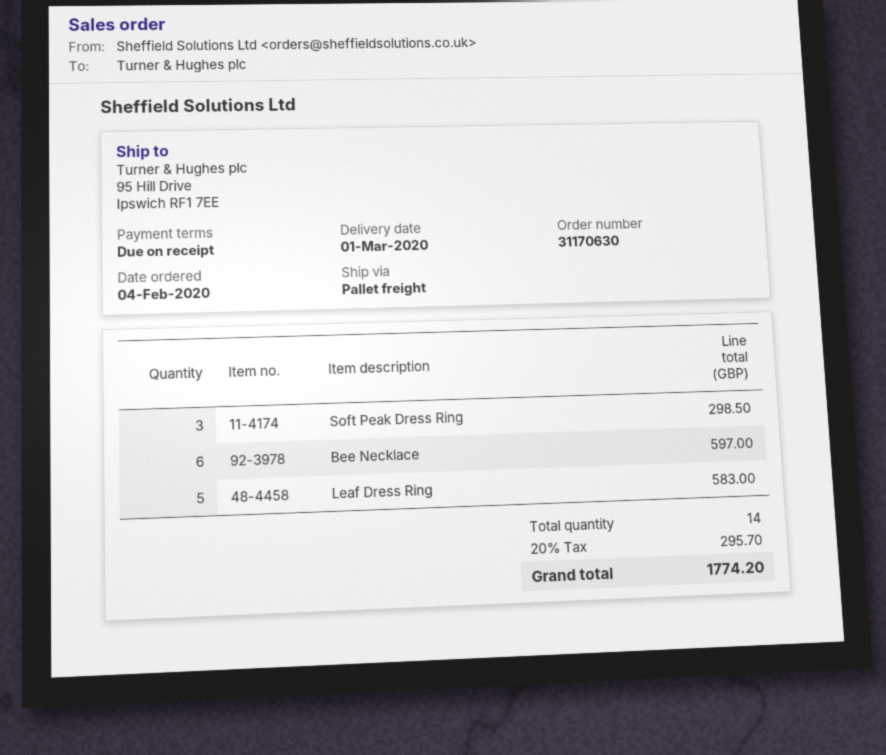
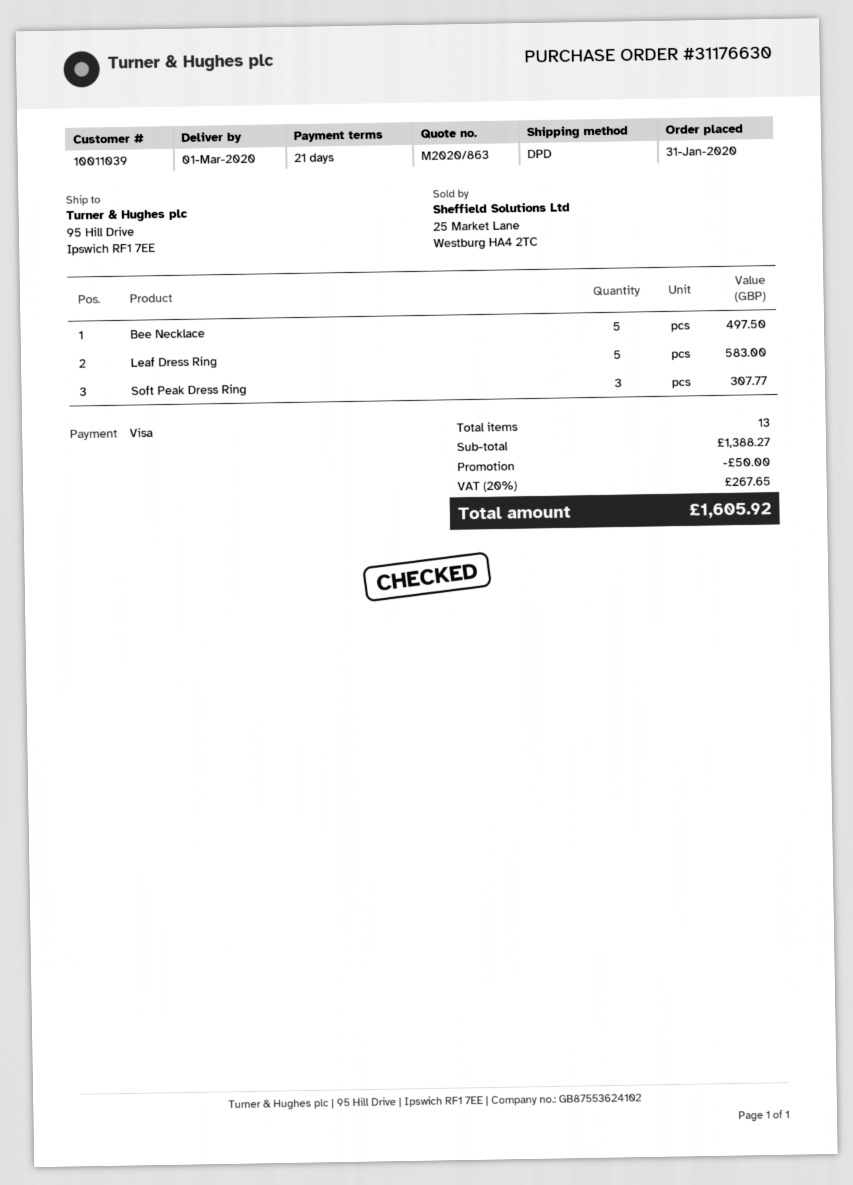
order number: 31170630 -> 31176630
order date: 2020-02-04 -> 2020-01-31
payment terms: on receipt -> 21 days
shipping method: pallet freight -> DPD
Soft Peak Dress Ring: 3 for 298.50 -> 3 for 307.77
Bee Necklace: 6 for 597.00 -> 5 for 497.50
total quantity: 14 -> 13
discount: none -> 50.00
tax: 20% = 295.70 -> 20% = 267.65
total: 1774.20 -> 1605.92

